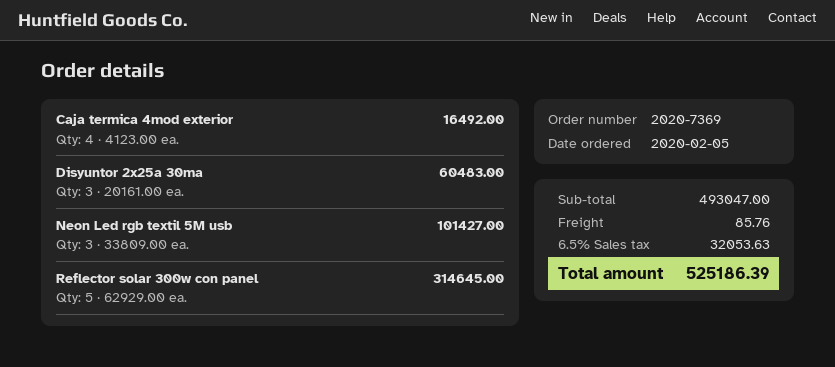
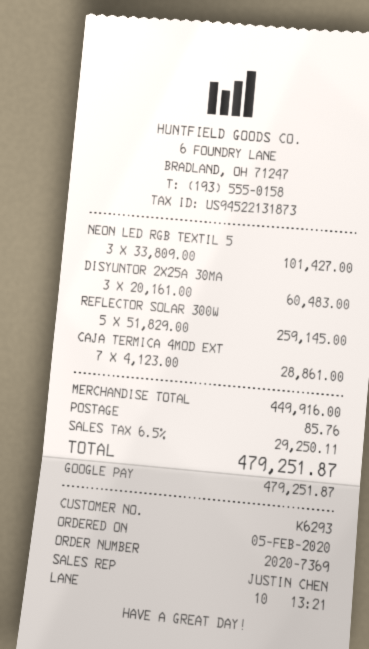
Caja termica 4mod exterior: 4 x 4123.00 = 16492.00 -> 7 x 4123.00 = 28861.00
Reflector solar 300w con panel: 5 x 62929.00 = 314645.00 -> 5 x 51829.00 = 259145.00
subtotal: 493047.00 -> 449916.00
tax: 6.5% = 32053.63 -> 6.5% = 29250.11
total: 525186.39 -> 479251.87

